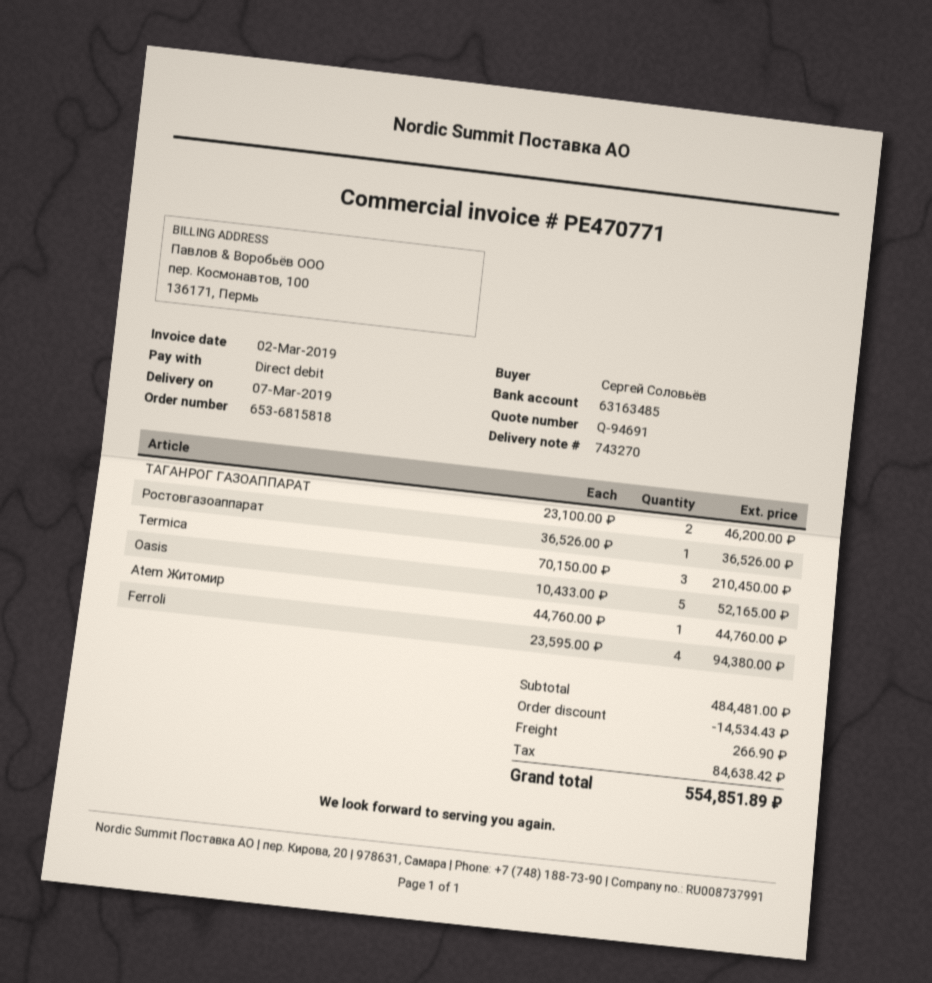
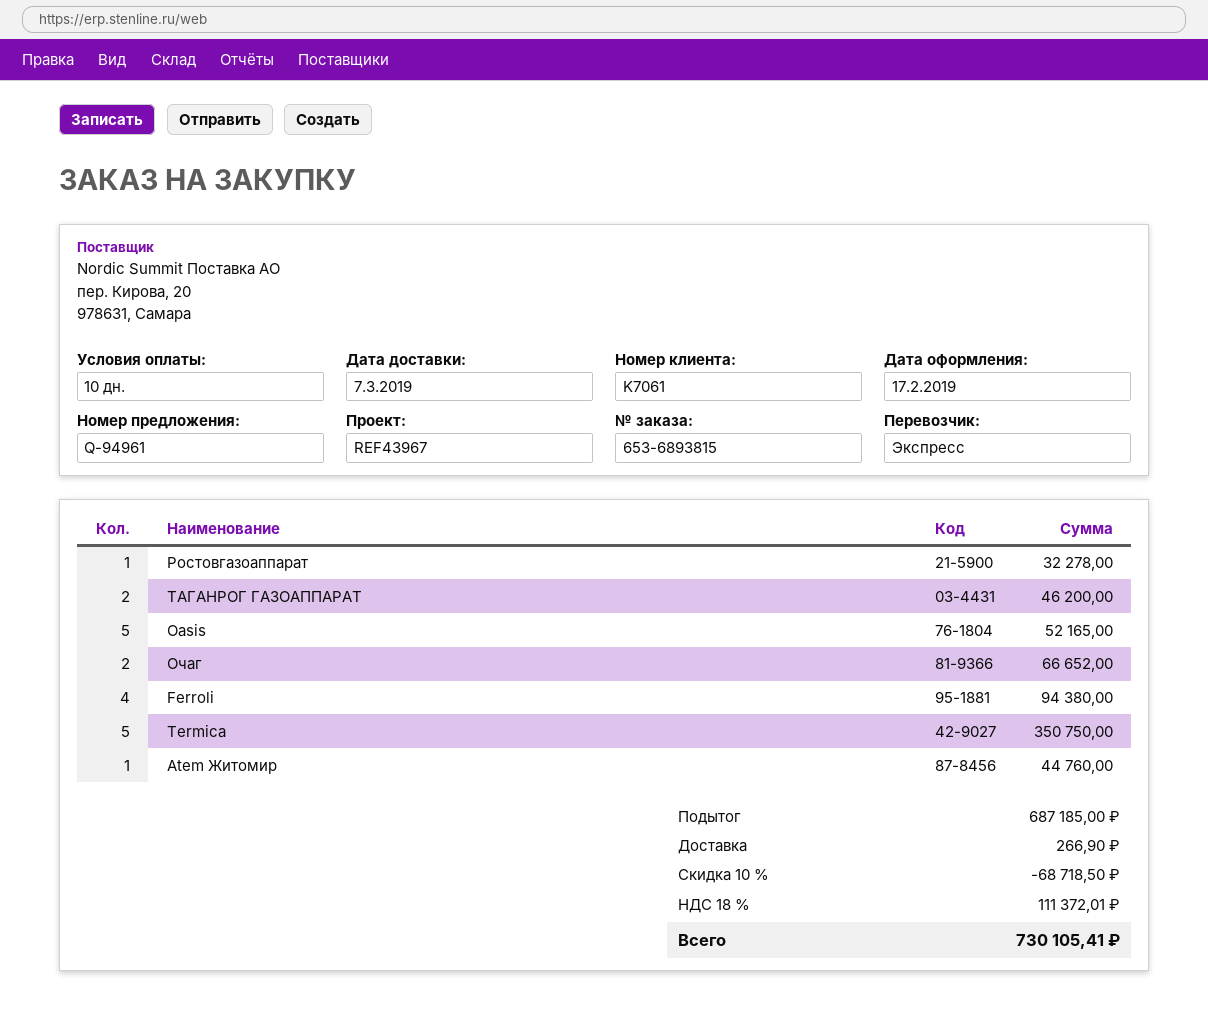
quote number: Q-94691 -> Q-94961
order number: 653-6815818 -> 653-6893815
Ростовгазоаппарат: 1 for 36526.00 -> 1 for 32278.00
Termica: 3 for 210450.00 -> 5 for 350750.00
Очаг: none -> 2 for 66652.00
subtotal: 484481.00 -> 687185.00
discount: 14534.43 -> 68718.50
tax: 84638.42 -> 111372.01
total: 554851.89 -> 730105.41

